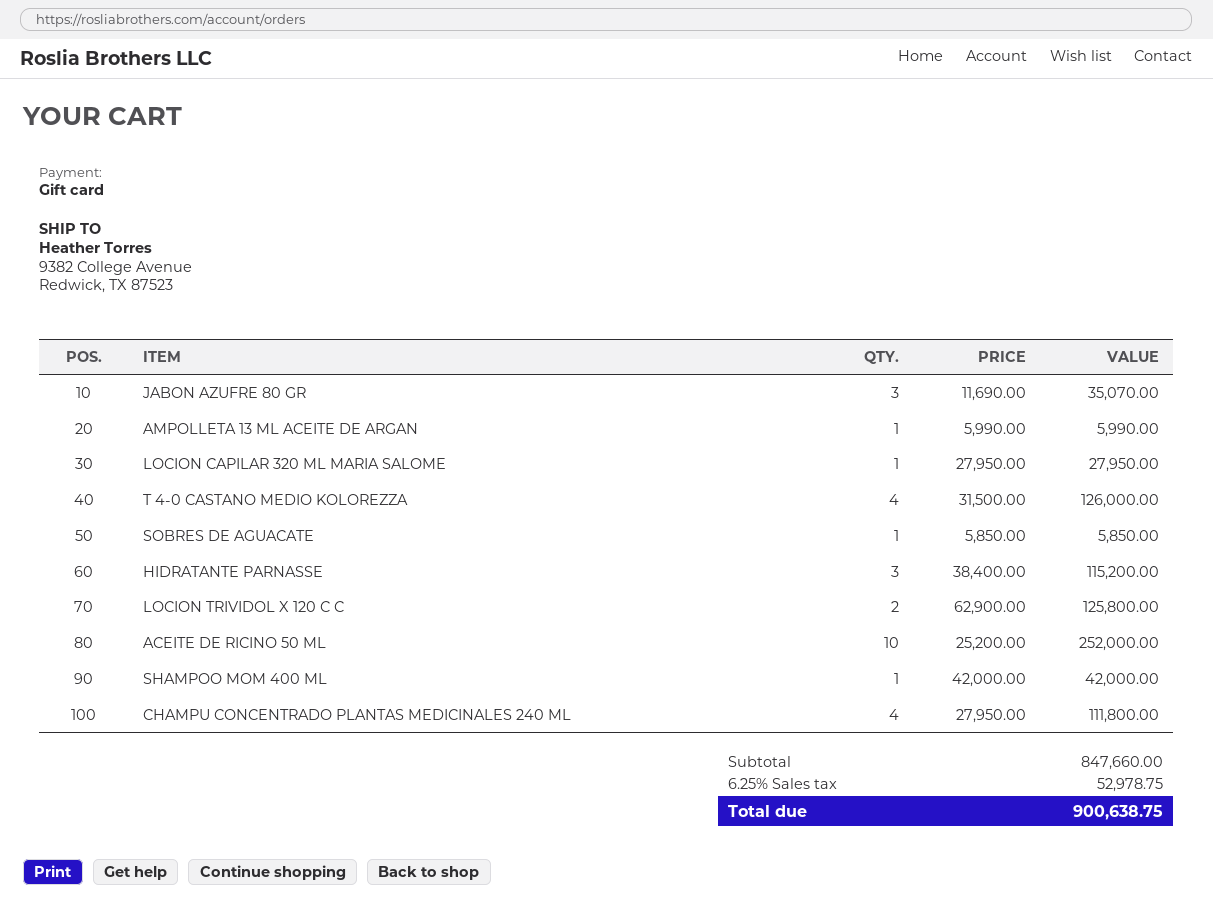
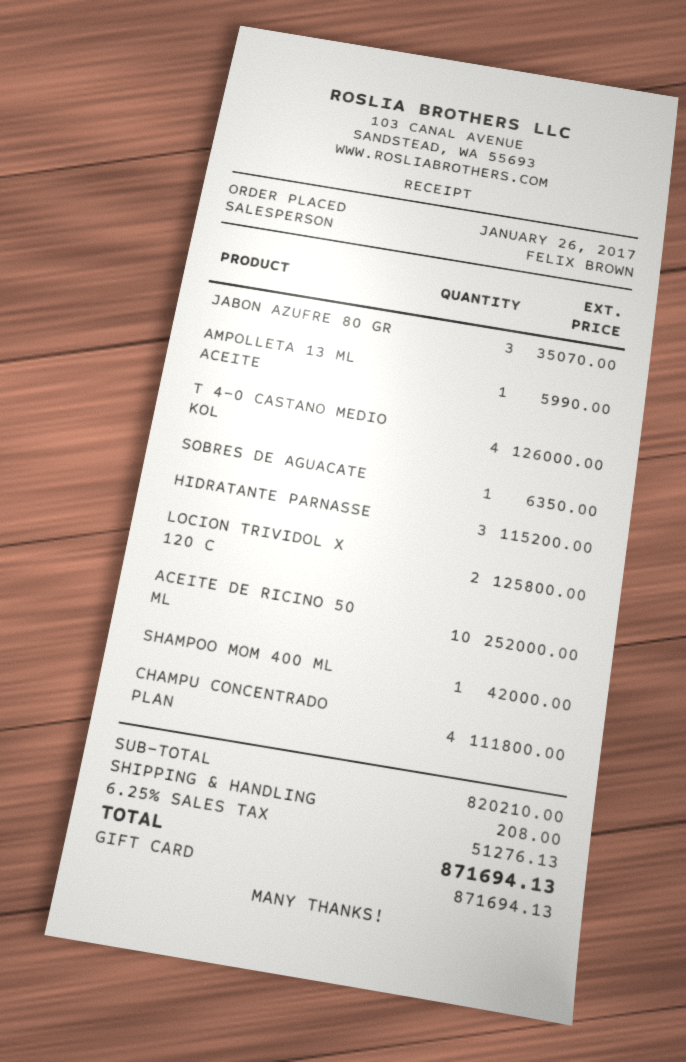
LOCION CAPILAR 320 ML MARIA SALOME: 1 for 27950.00 -> none
SOBRES DE AGUACATE: 1 for 5850.00 -> 1 for 6350.00
subtotal: 847660.00 -> 820210.00
shipping: none -> 208.00
tax: 6.25% = 52978.75 -> 6.25% = 51276.13
total: 900638.75 -> 871694.13

